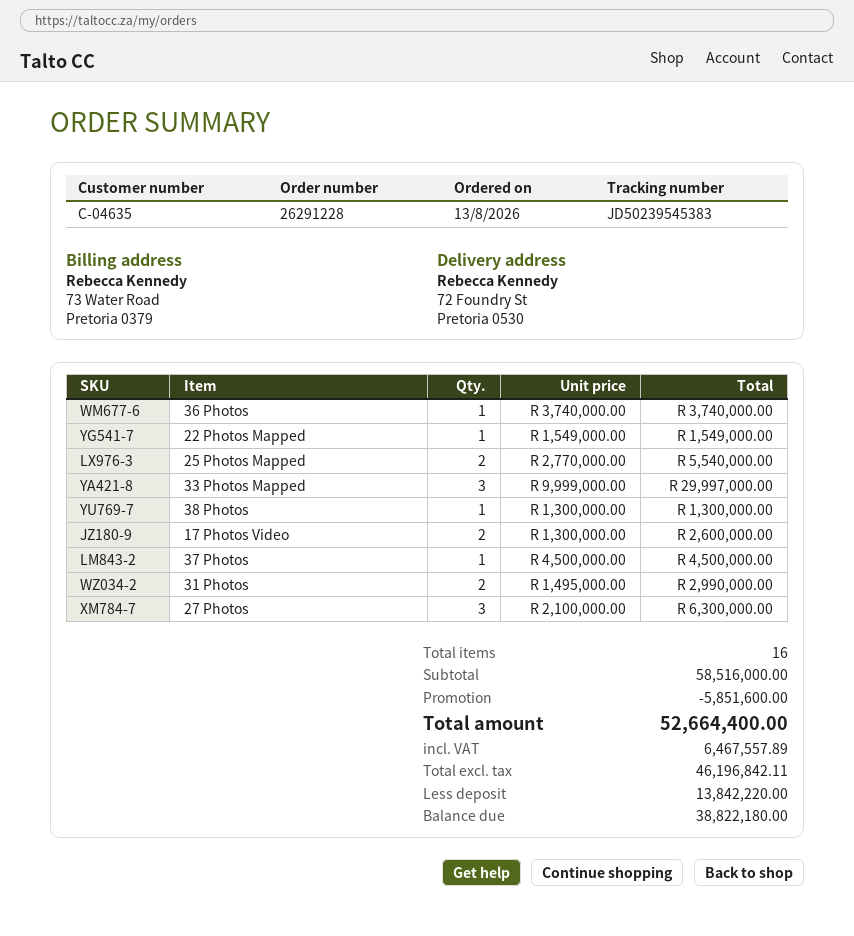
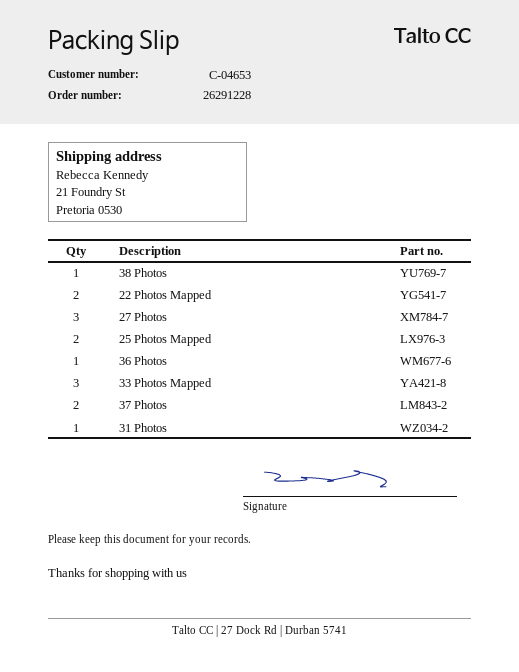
customer number: C-04635 -> C-04653
ship to: 72 Foundry St, Pretoria 0530 -> 21 Foundry St, Pretoria 0530
22 Photos Mapped: 1 -> 2
17 Photos Video: 2 -> none
37 Photos: 1 -> 2
31 Photos: 2 -> 1

